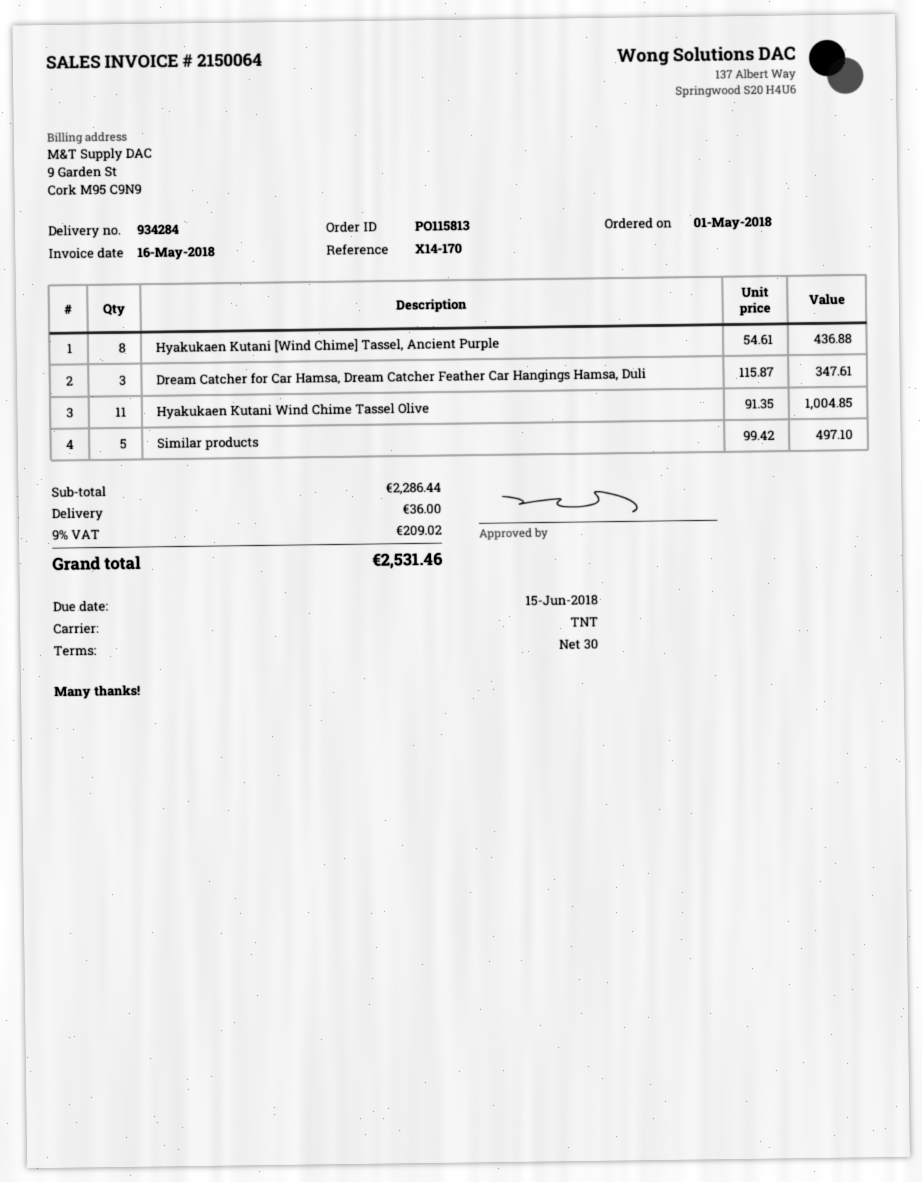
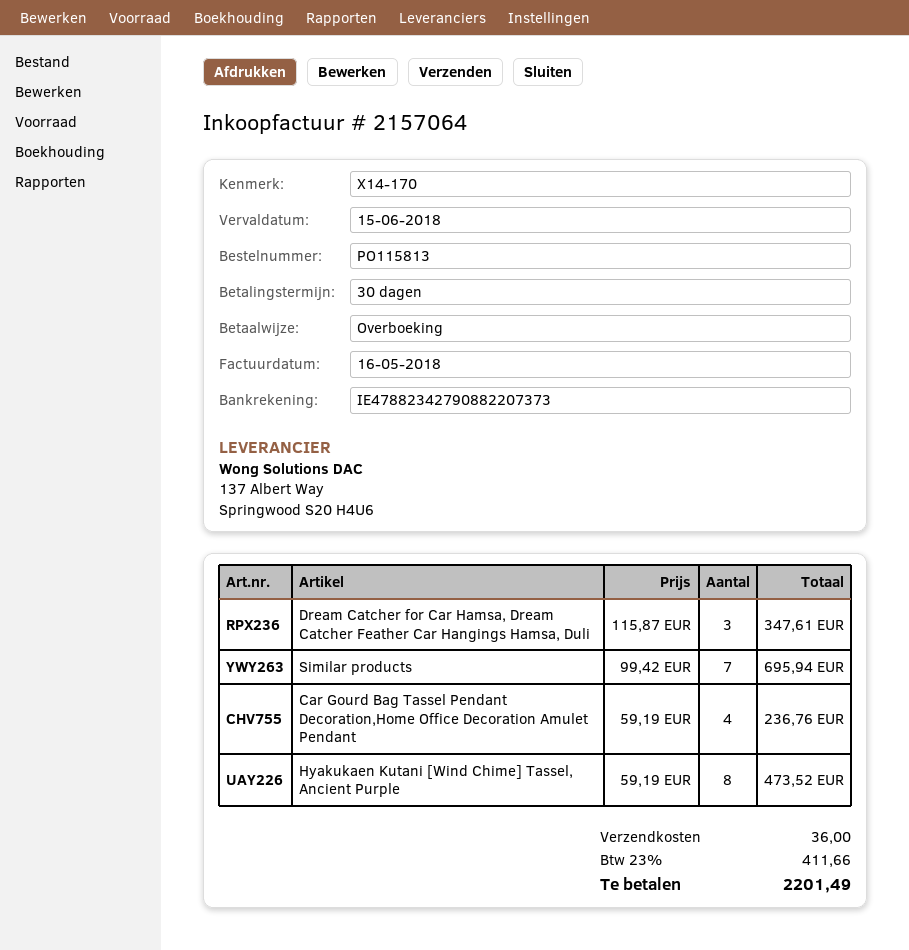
invoice number: 2150064 -> 2157064
Hyakukaen Kutani [Wind Chime] Tassel, Ancient Purple: 8 x 54.61 = 436.88 -> 8 x 59.19 = 473.52
Hyakukaen Kutani Wind Chime Tassel Olive: 11 x 91.35 = 1004.85 -> none
Similar products: 5 x 99.42 = 497.10 -> 7 x 99.42 = 695.94
Car Gourd Bag Tassel Pendant Decoration,Home Office Decoration Amulet Pendant: none -> 4 x 59.19 = 236.76
tax: 9% = 209.02 -> 23% = 411.66
total: 2531.46 -> 2201.49

